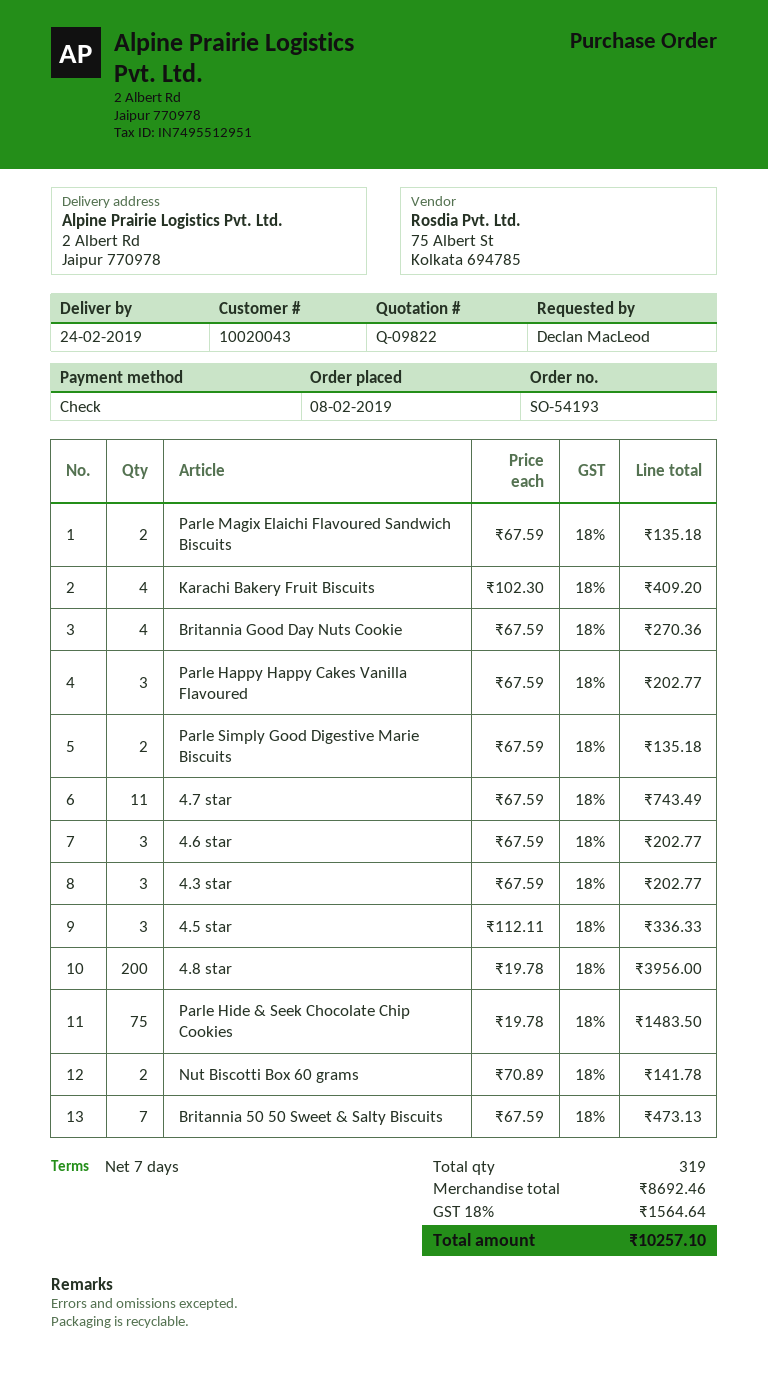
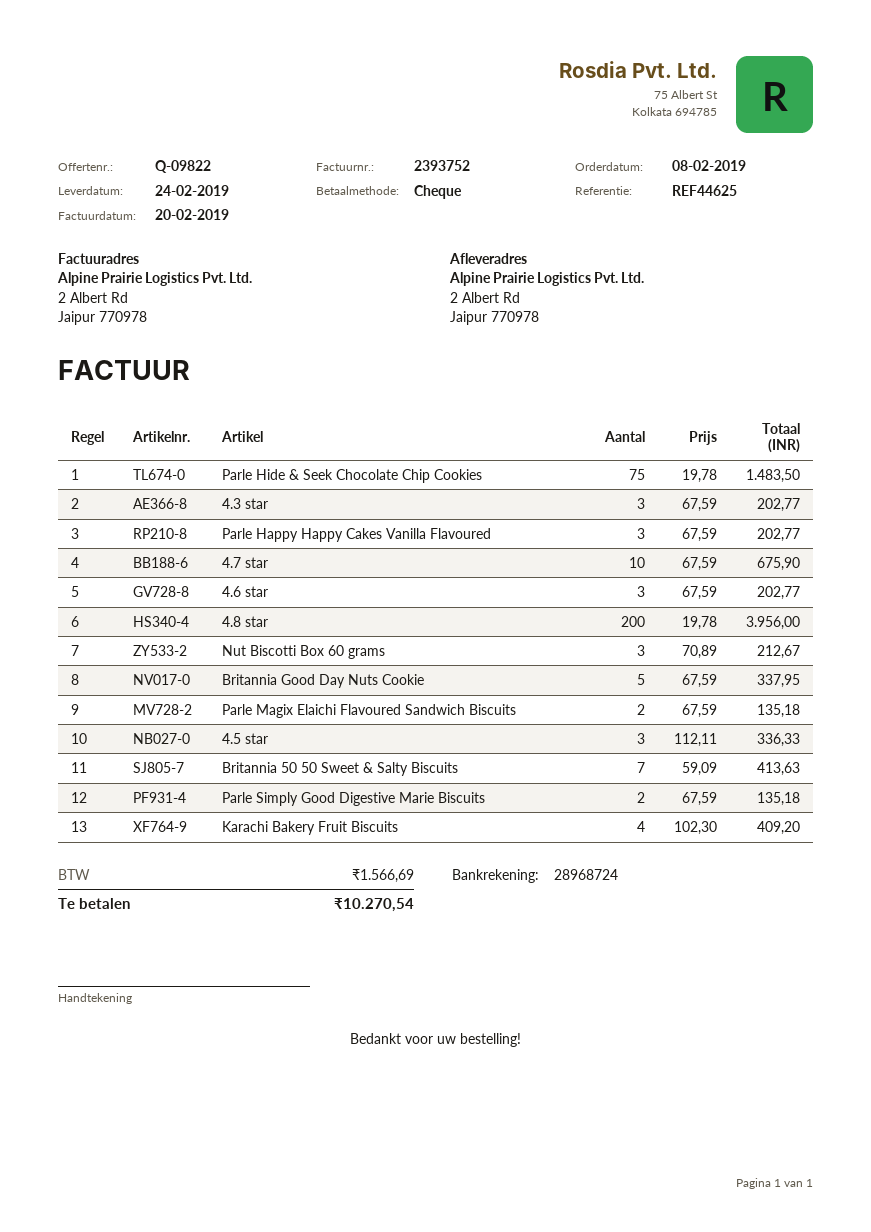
Britannia Good Day Nuts Cookie: 4 x 67.59 = 270.36 -> 5 x 67.59 = 337.95
4.7 star: 11 x 67.59 = 743.49 -> 10 x 67.59 = 675.90
Nut Biscotti Box 60 grams: 2 x 70.89 = 141.78 -> 3 x 70.89 = 212.67
Britannia 50 50 Sweet & Salty Biscuits: 7 x 67.59 = 473.13 -> 7 x 59.09 = 413.63
tax: 1564.64 -> 1566.69
total: 10257.10 -> 10270.54

